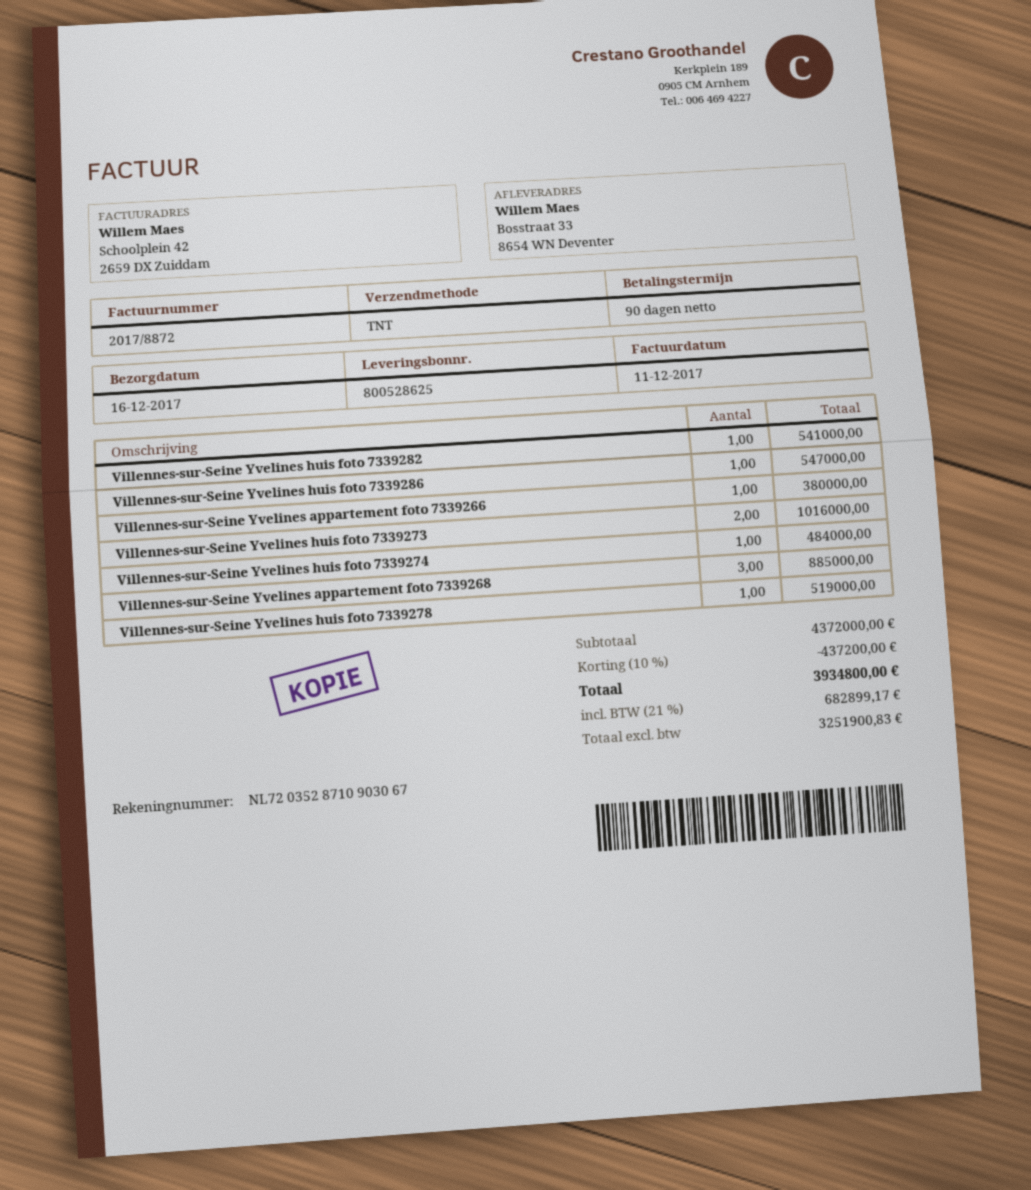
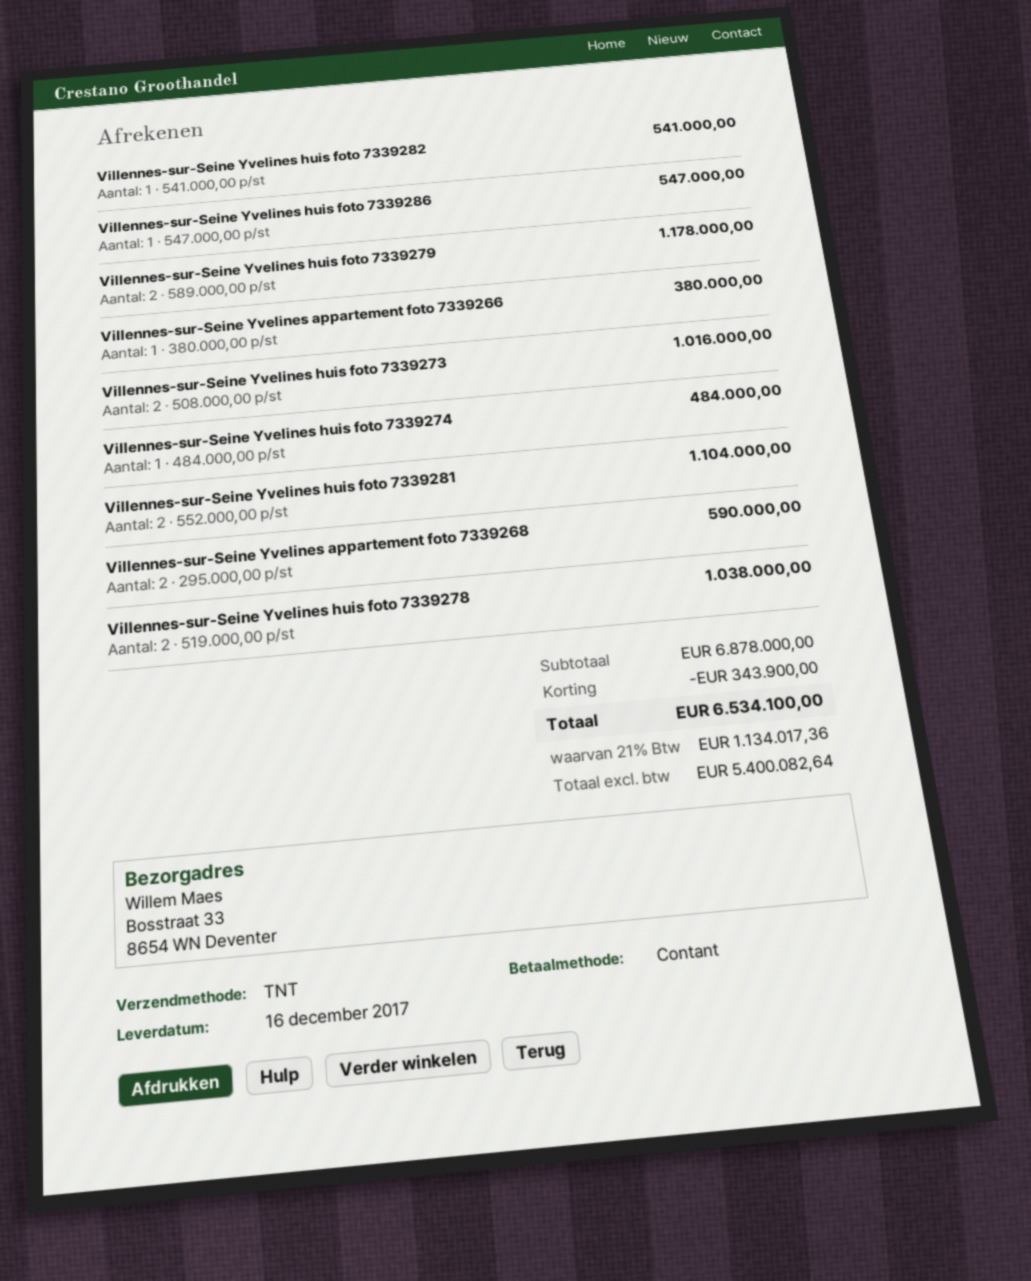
Villennes-sur-Seine Yvelines appartement foto 7339268: 3 for 885000.00 -> 2 for 590000.00
Villennes-sur-Seine Yvelines huis foto 7339278: 1 for 519000.00 -> 2 for 1038000.00
Villennes-sur-Seine Yvelines huis foto 7339279: none -> 2 for 1178000.00
Villennes-sur-Seine Yvelines huis foto 7339281: none -> 2 for 1104000.00
subtotal: 4372000.00 -> 6878000.00
discount: 437200.00 -> 343900.00
net: 3251900.83 -> 5400082.64
tax: 21% = 682899.17 -> 21% = 1134017.36
total: 3934800.00 -> 6534100.00

